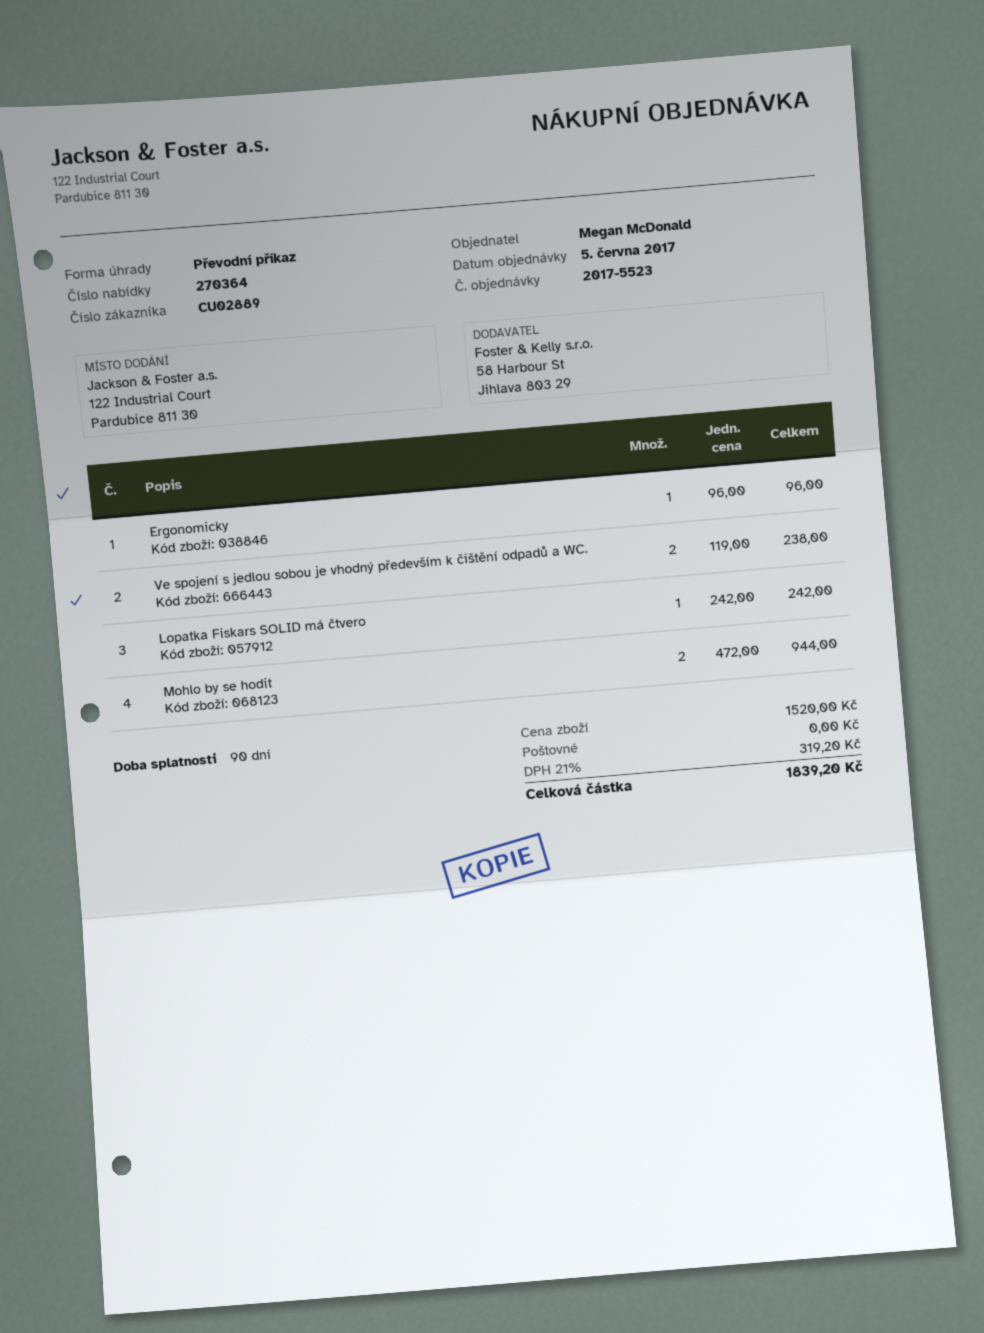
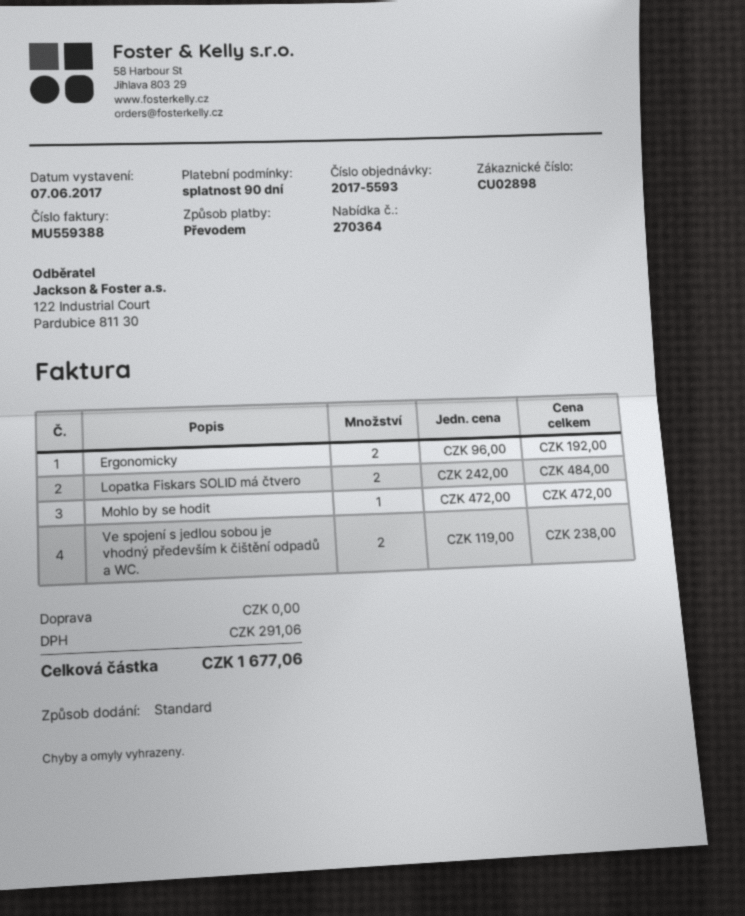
order number: 2017-5523 -> 2017-5593
customer number: CU02889 -> CU02898
Ergonomicky: 1 x 96.00 = 96.00 -> 2 x 96.00 = 192.00
Lopatka Fiskars SOLID má čtvero: 1 x 242.00 = 242.00 -> 2 x 242.00 = 484.00
Mohlo by se hodit: 2 x 472.00 = 944.00 -> 1 x 472.00 = 472.00
tax: 319.20 -> 291.06
total: 1839.20 -> 1677.06

